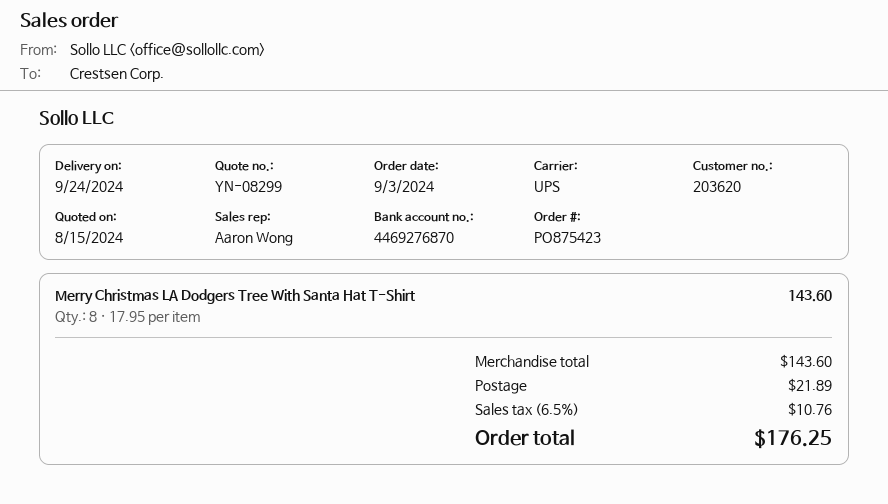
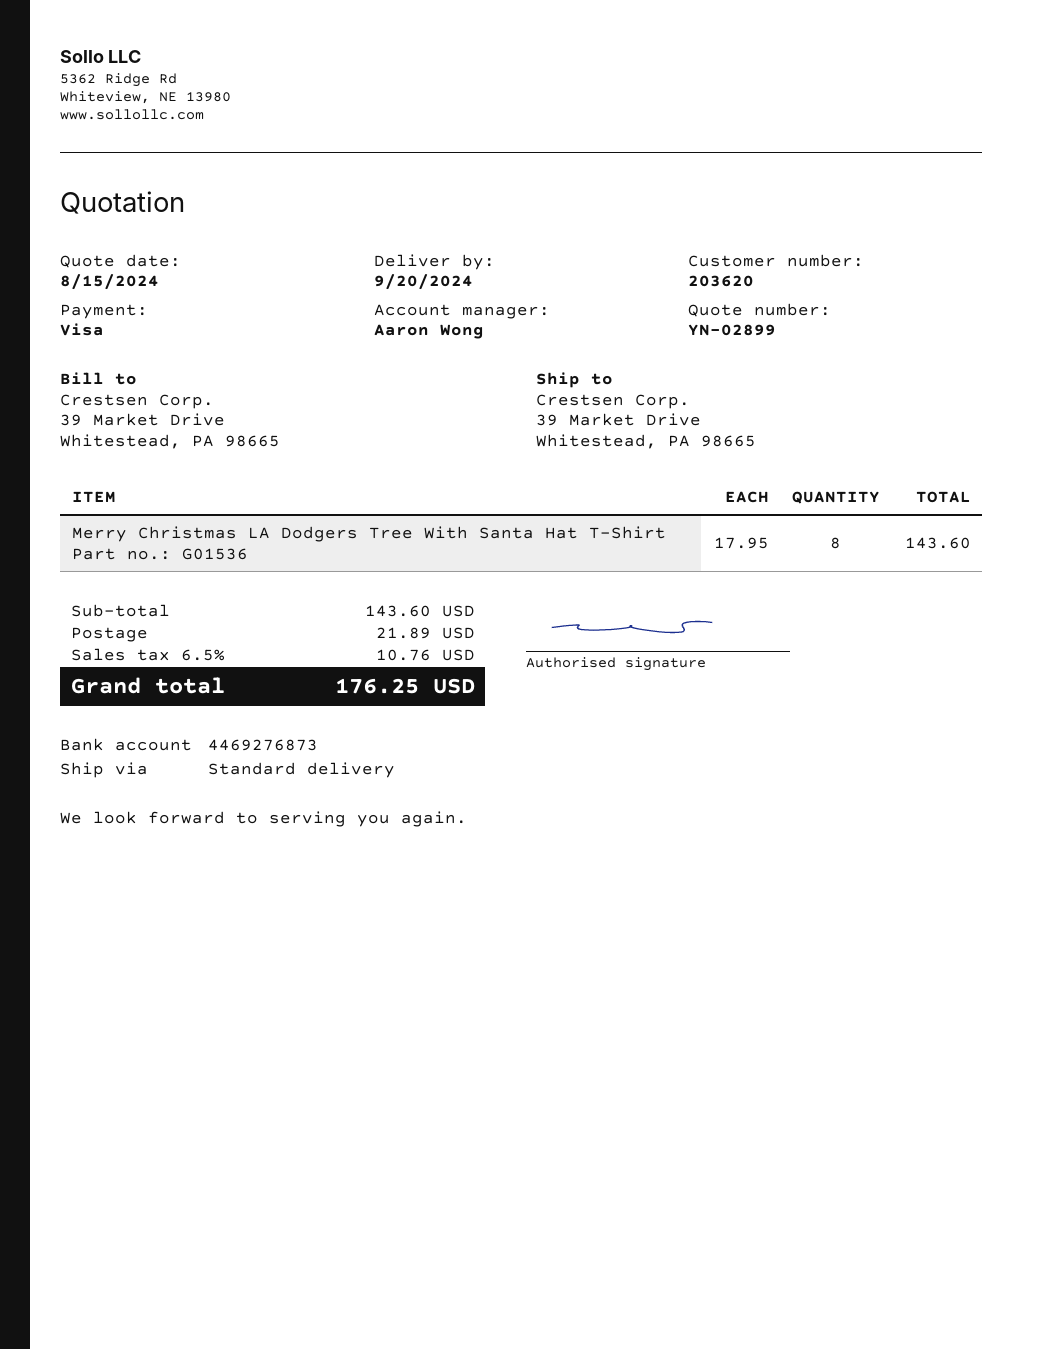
quote number: YN-08299 -> YN-02899
delivery date: 2024-09-24 -> 2024-09-20
bank account: 4469276870 -> 4469276873
shipping method: UPS -> standard

